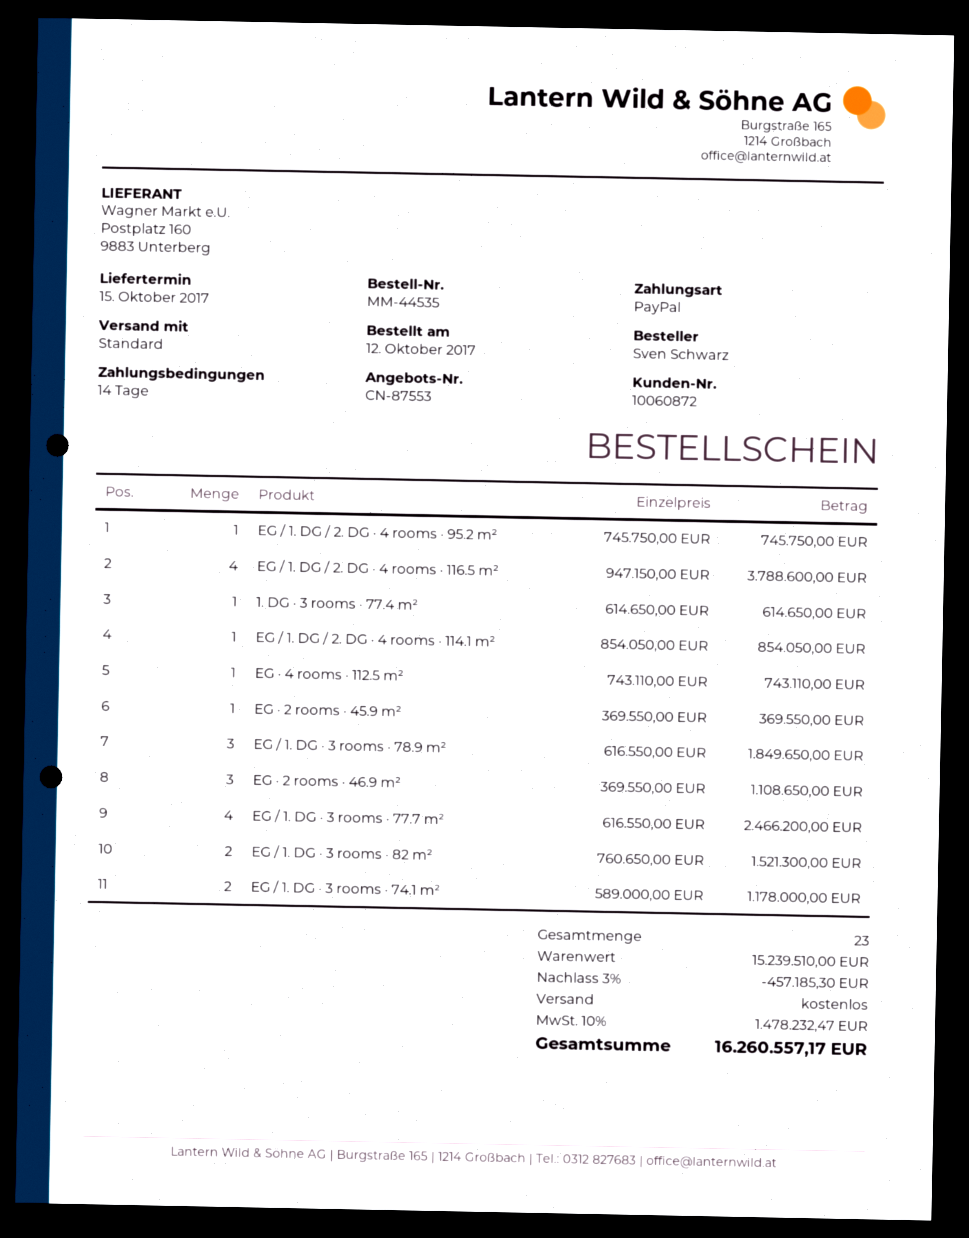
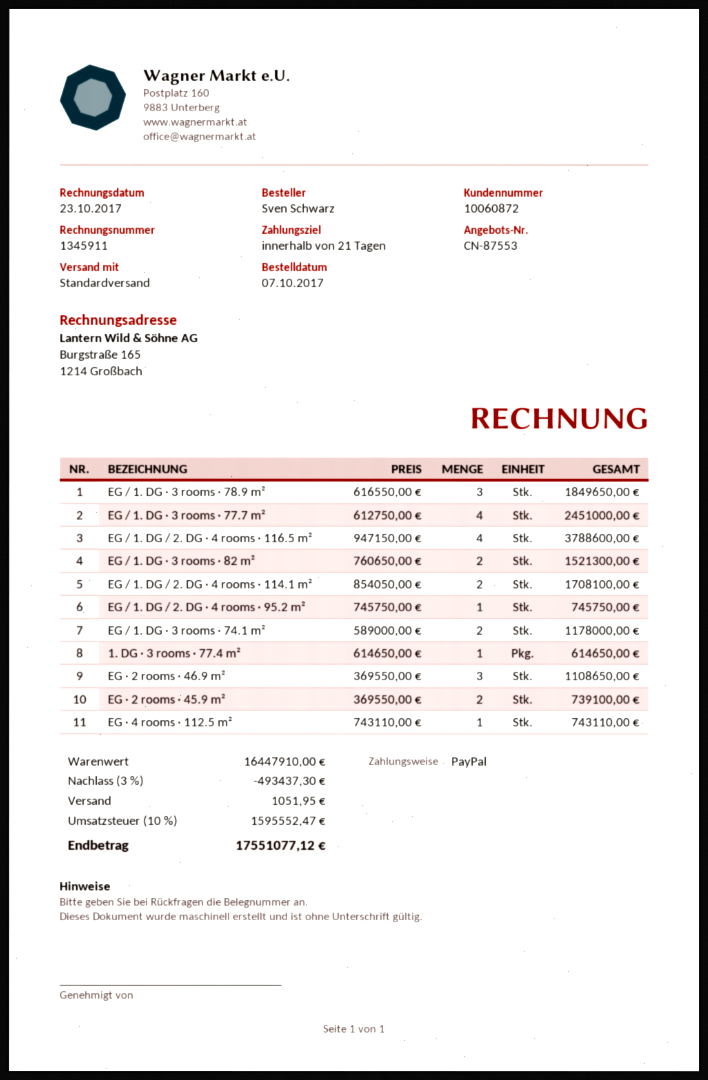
order date: 2017-10-12 -> 2017-10-07
payment terms: 14 days -> 21 days
EG / 1. DG / 2. DG · 4 rooms · 114.1 m²: 1 x 854050.00 = 854050.00 -> 2 x 854050.00 = 1708100.00
EG · 2 rooms · 45.9 m²: 1 x 369550.00 = 369550.00 -> 2 x 369550.00 = 739100.00
EG / 1. DG · 3 rooms · 77.7 m²: 4 x 616550.00 = 2466200.00 -> 4 x 612750.00 = 2451000.00
subtotal: 15239510.00 -> 16447910.00
discount: 3% = 457185.30 -> 3% = 493437.30
shipping: 0.00 -> 1051.95
tax: 10% = 1478232.47 -> 10% = 1595552.47
total: 16260557.17 -> 17551077.12

